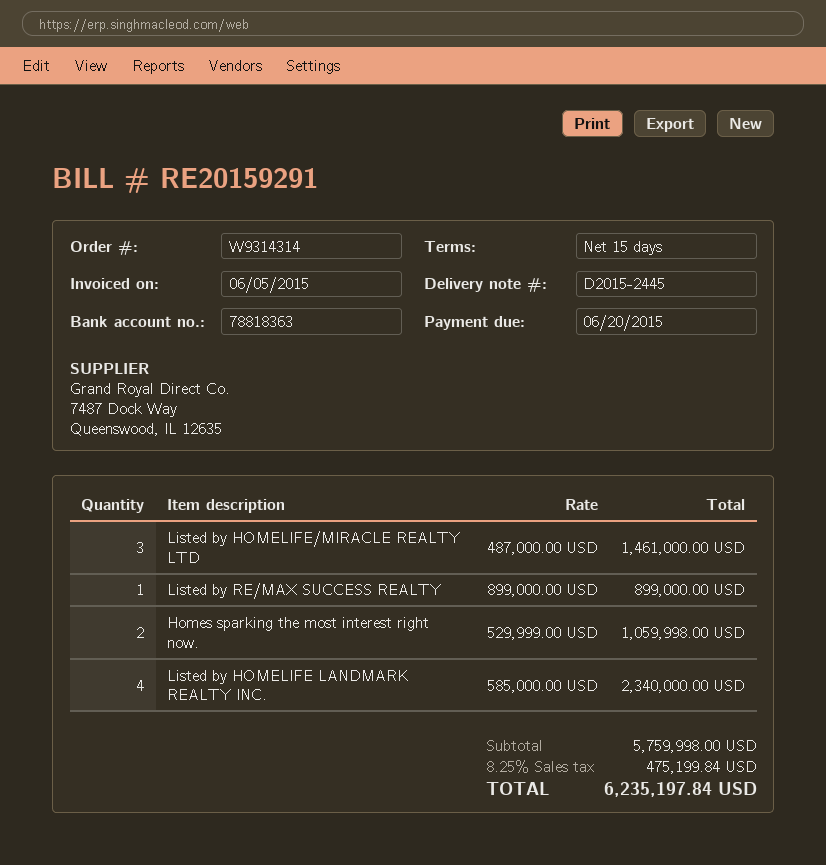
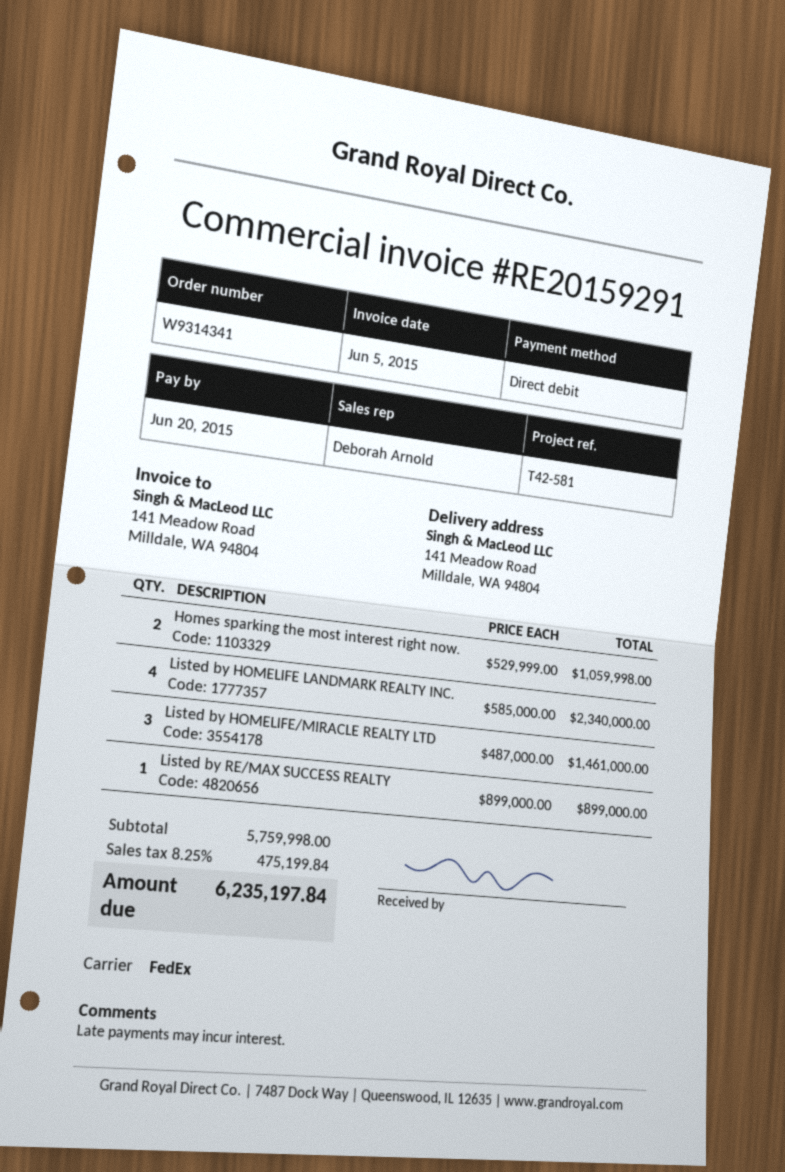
order number: W9314314 -> W9314341

